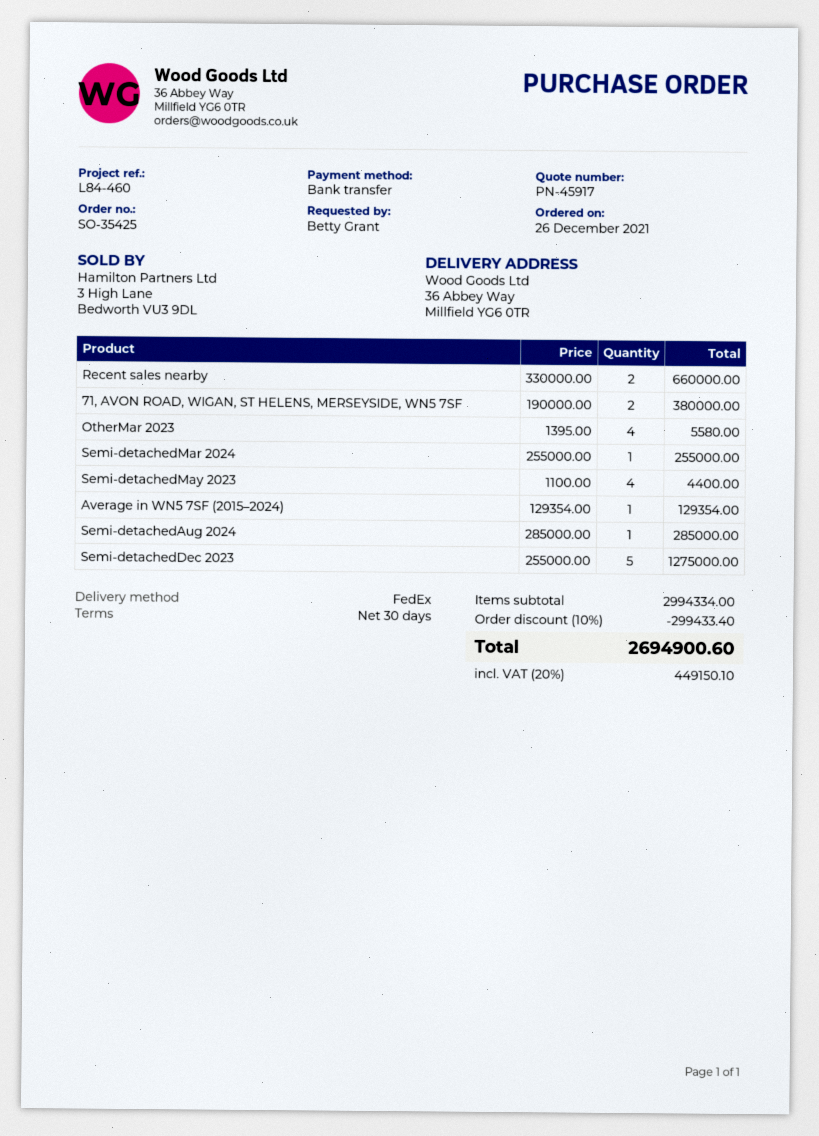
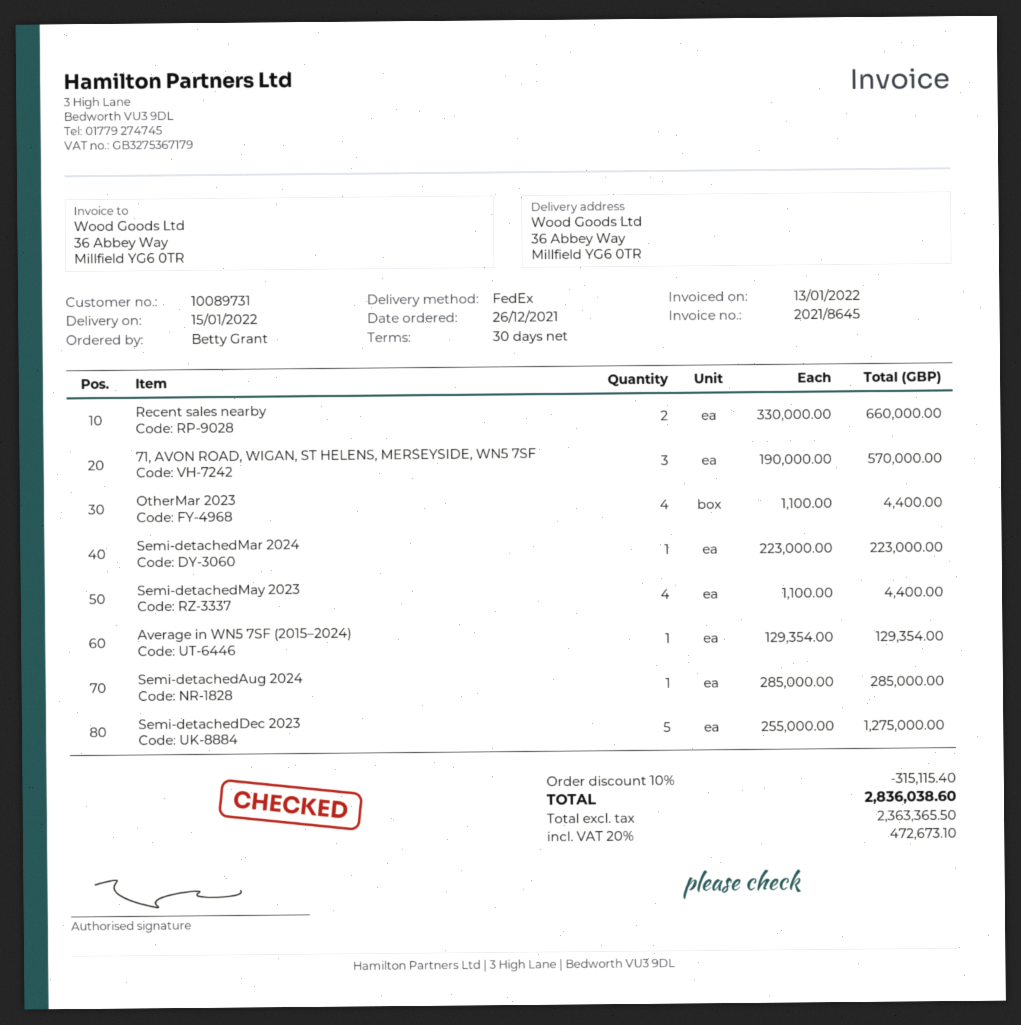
71, AVON ROAD, WIGAN, ST HELENS, MERSEYSIDE, WN5 7SF: 2 x 190000.00 = 380000.00 -> 3 x 190000.00 = 570000.00
OtherMar 2023: 4 x 1395.00 = 5580.00 -> 4 x 1100.00 = 4400.00
Semi-detachedMar 2024: 1 x 255000.00 = 255000.00 -> 1 x 223000.00 = 223000.00
discount: 10% = 299433.40 -> 10% = 315115.40
tax: 20% = 449150.10 -> 20% = 472673.10
total: 2694900.60 -> 2836038.60

